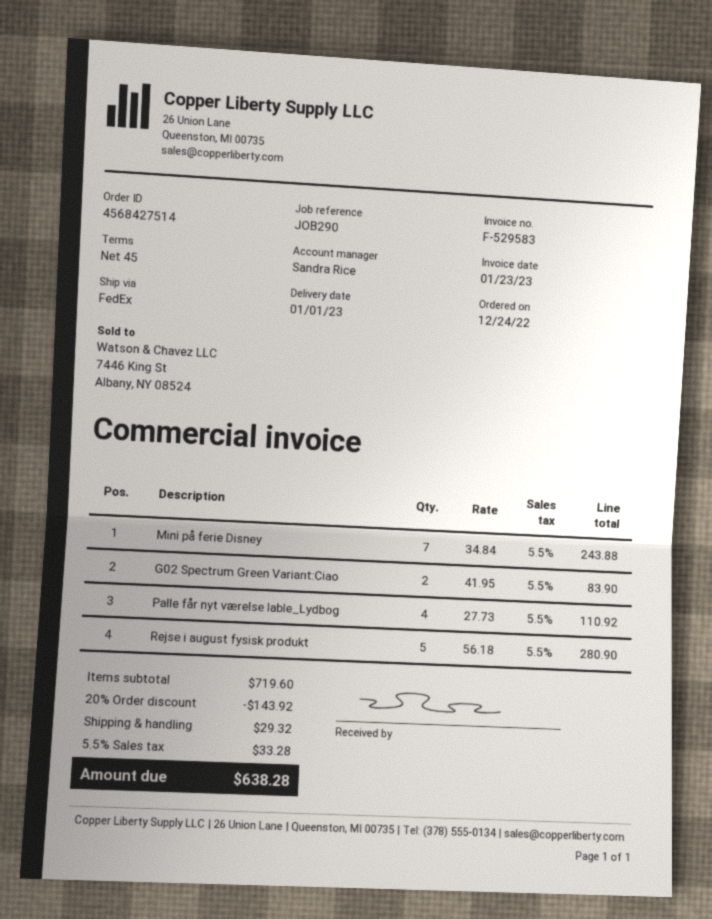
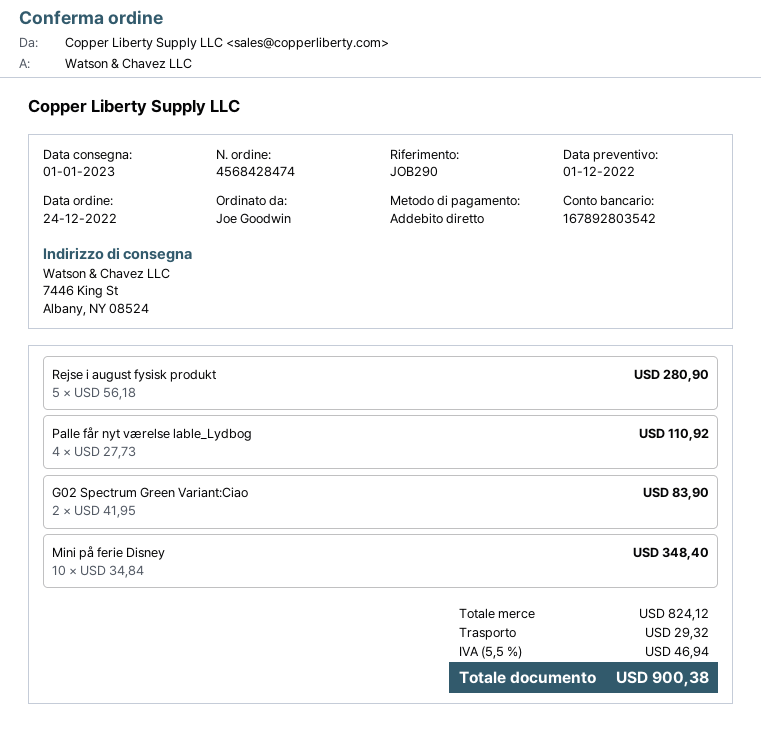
order number: 4568427514 -> 4568428474
Mini på ferie Disney: 7 x 34.84 = 243.88 -> 10 x 34.84 = 348.40
subtotal: 719.60 -> 824.12
discount: 20% = 143.92 -> none
tax: 5.5% = 33.28 -> 5.5% = 46.94
total: 638.28 -> 900.38

